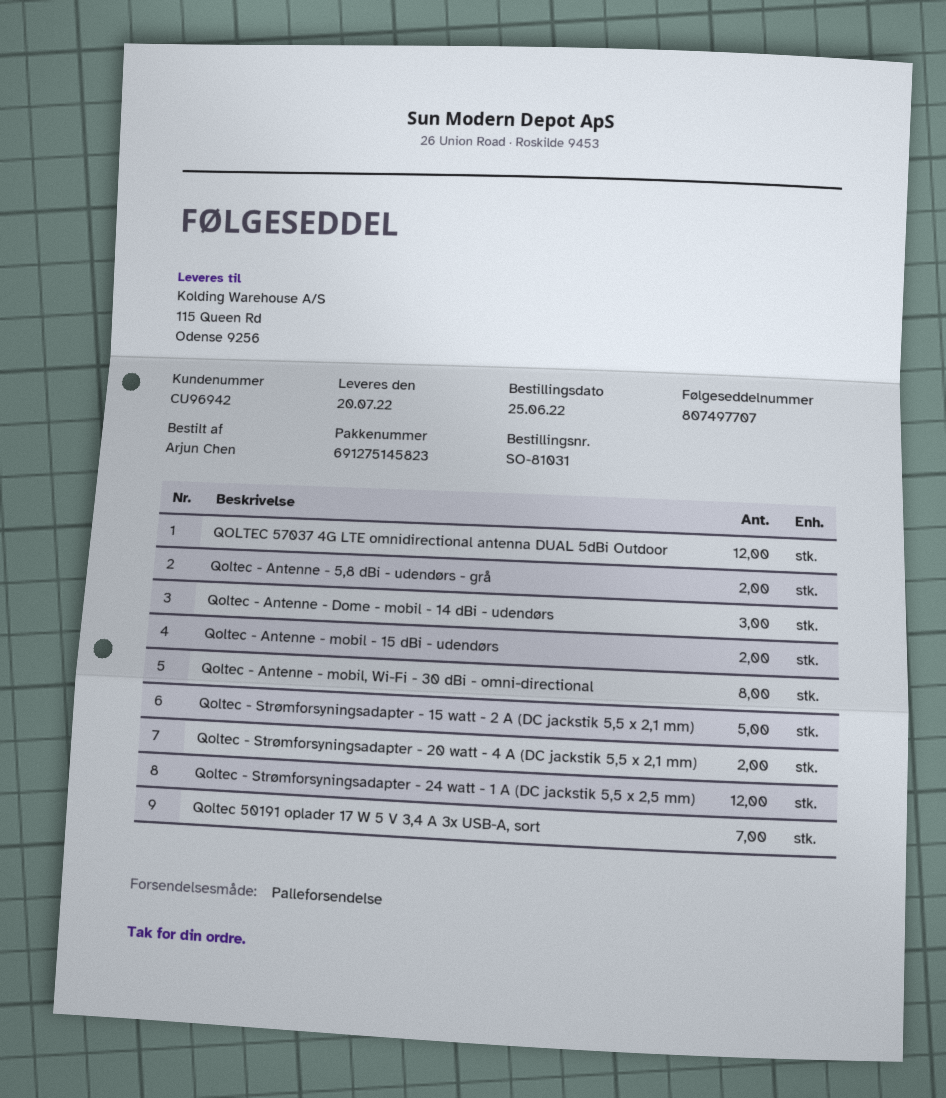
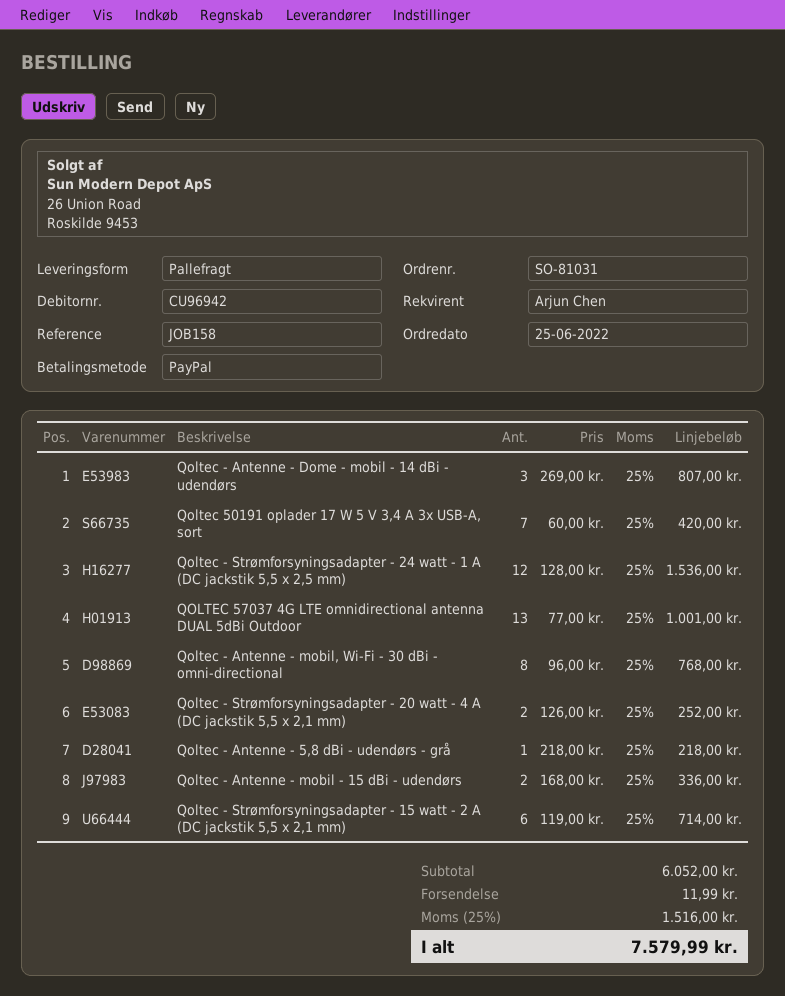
QOLTEC 57037 4G LTE omnidirectional antenna DUAL 5dBi Outdoor: 12 -> 13
Qoltec - Antenne - 5,8 dBi - udendørs - grå: 2 -> 1
Qoltec - Strømforsyningsadapter - 15 watt - 2 A (DC jackstik 5,5 x 2,1 mm): 5 -> 6

